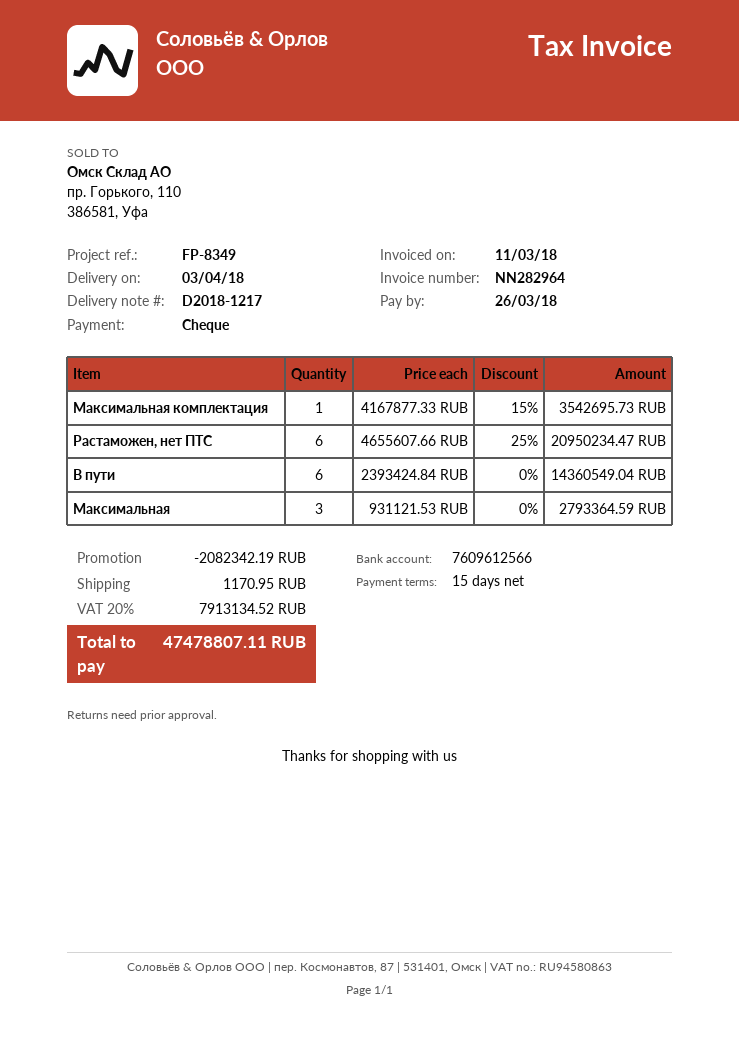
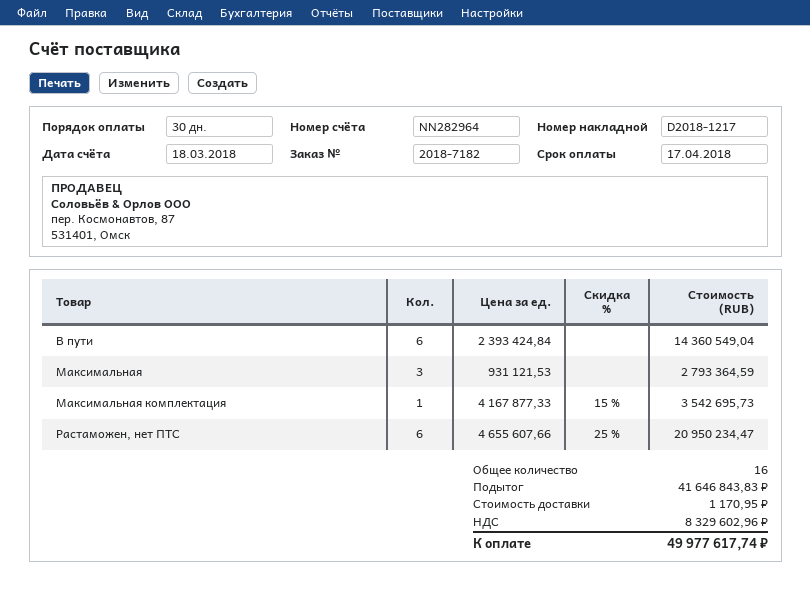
invoice date: 2018-03-11 -> 2018-03-18
payment terms: 15 days -> 30 days
due date: 2018-03-26 -> 2018-04-17
discount: 2082342.19 -> none
tax: 7913134.52 -> 8329602.96
total: 47478807.11 -> 49977617.74

